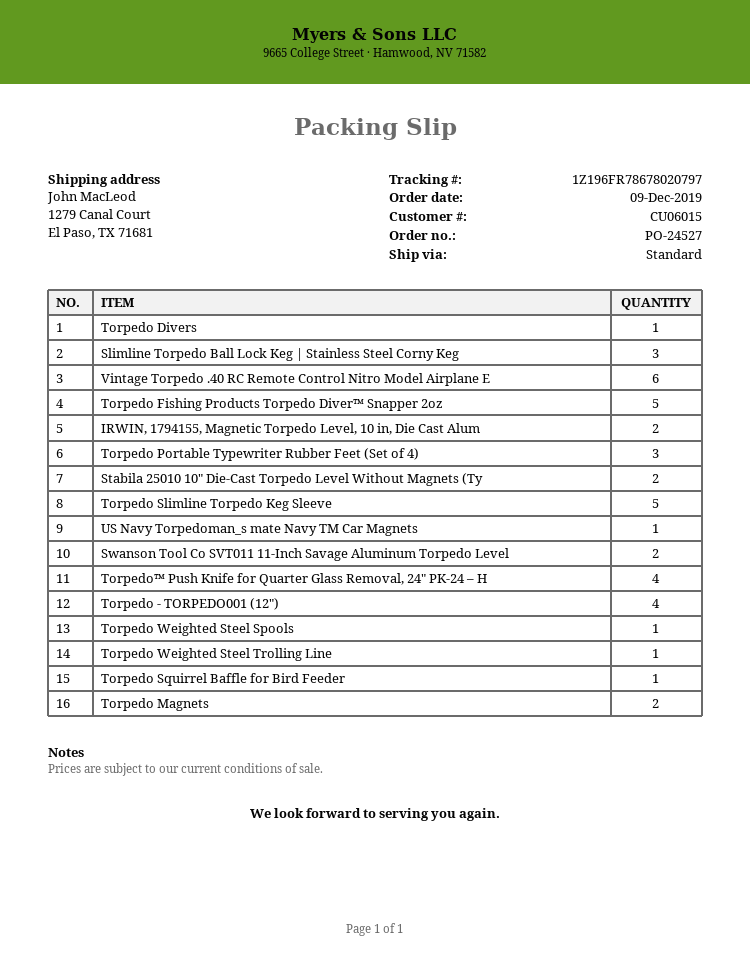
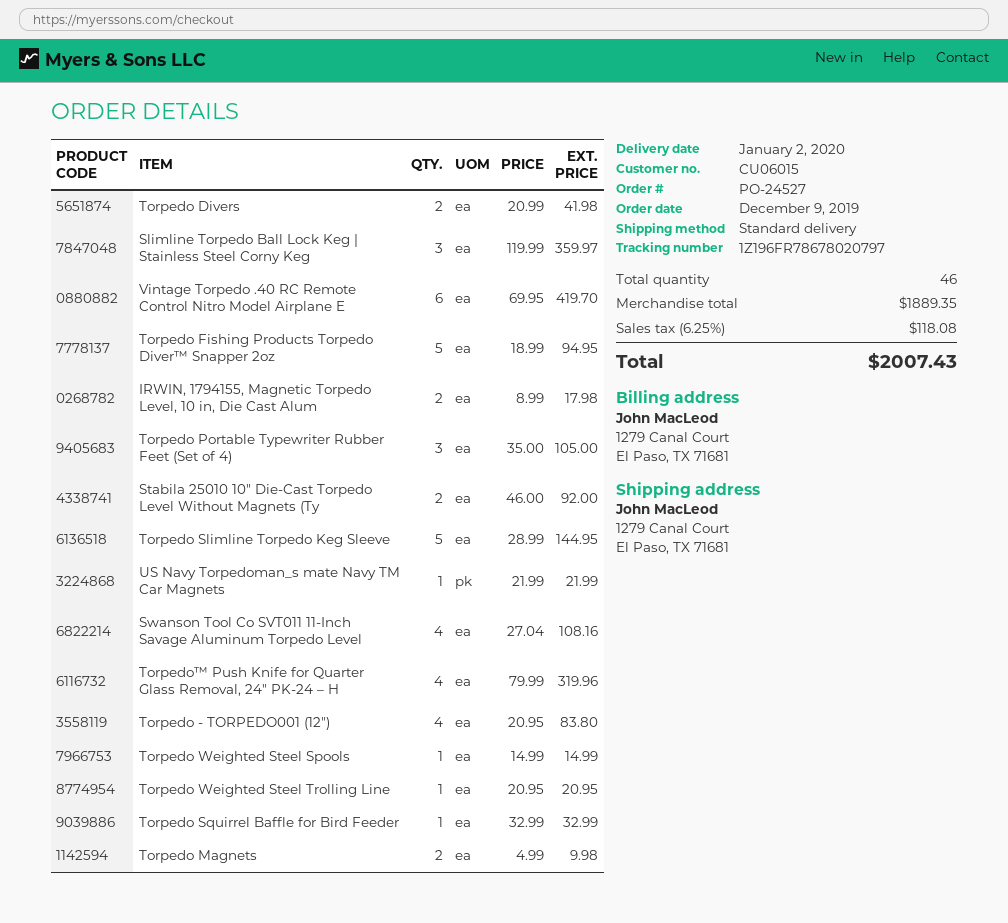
Torpedo Divers: 1 -> 2
Swanson Tool Co SVT011 11-Inch Savage Aluminum Torpedo Level: 2 -> 4

